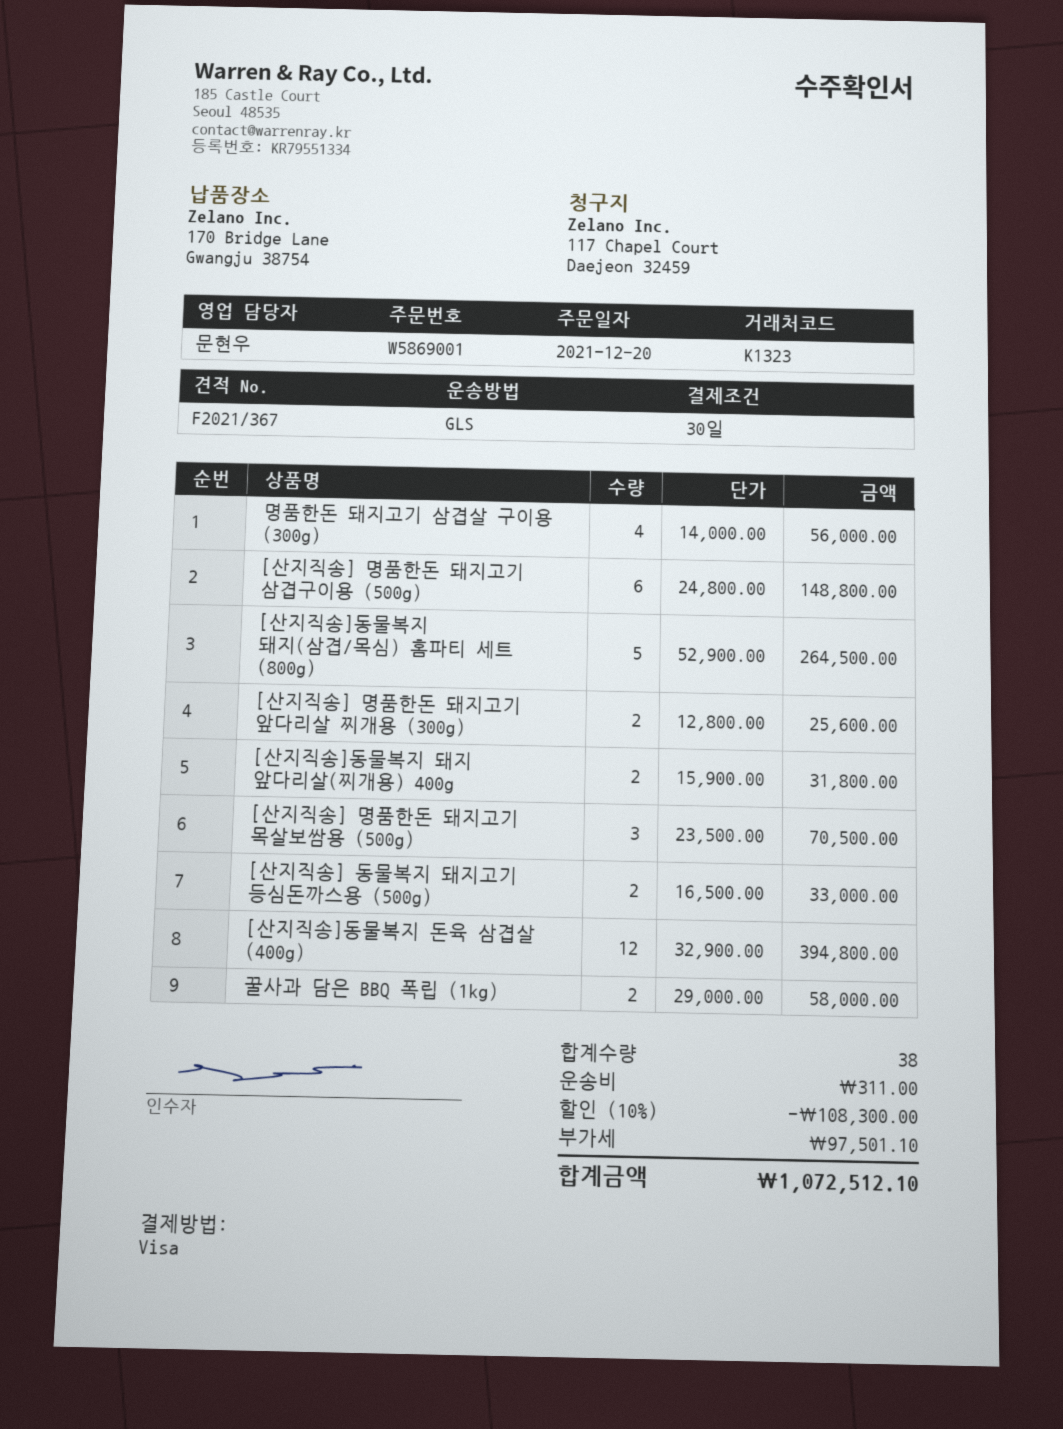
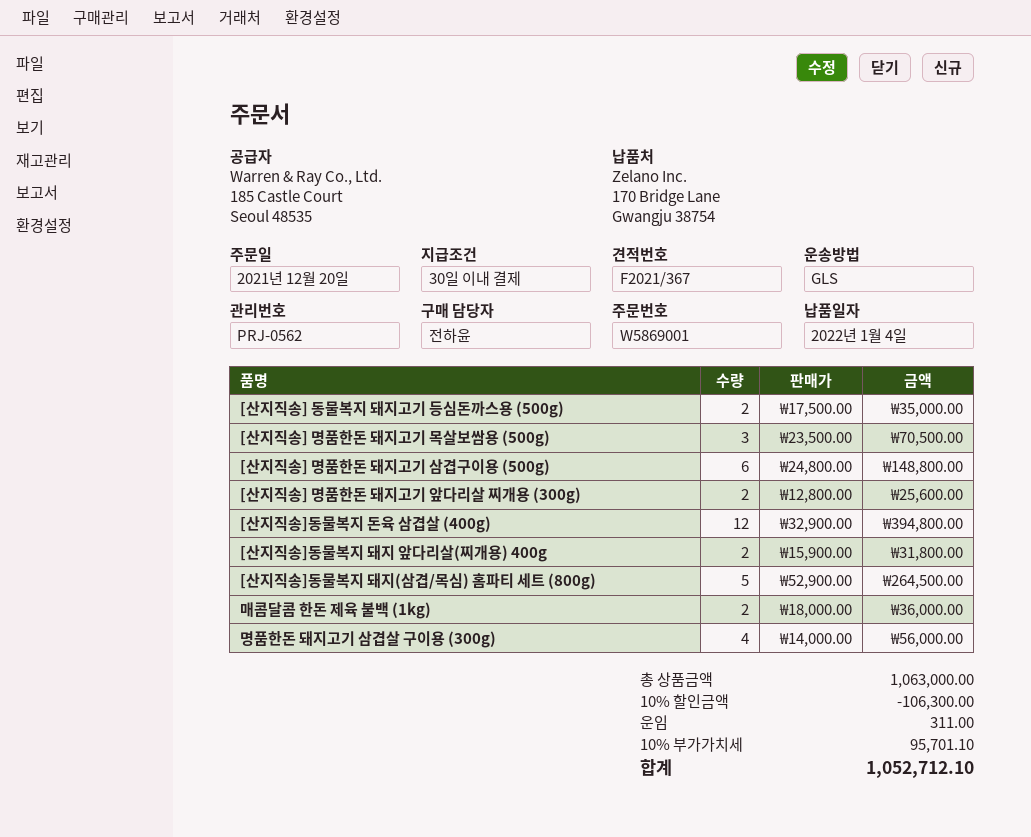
[산지직송] 동물복지 돼지고기 등심돈까스용 (500g): 2 x 16500.00 = 33000.00 -> 2 x 17500.00 = 35000.00
꿀사과 담은 BBQ 폭립 (1kg): 2 x 29000.00 = 58000.00 -> none
매콤달콤 한돈 제육 불백 (1kg): none -> 2 x 18000.00 = 36000.00
discount: 10% = 108300.00 -> 10% = 106300.00
tax: 97501.10 -> 95701.10
total: 1072512.10 -> 1052712.10

